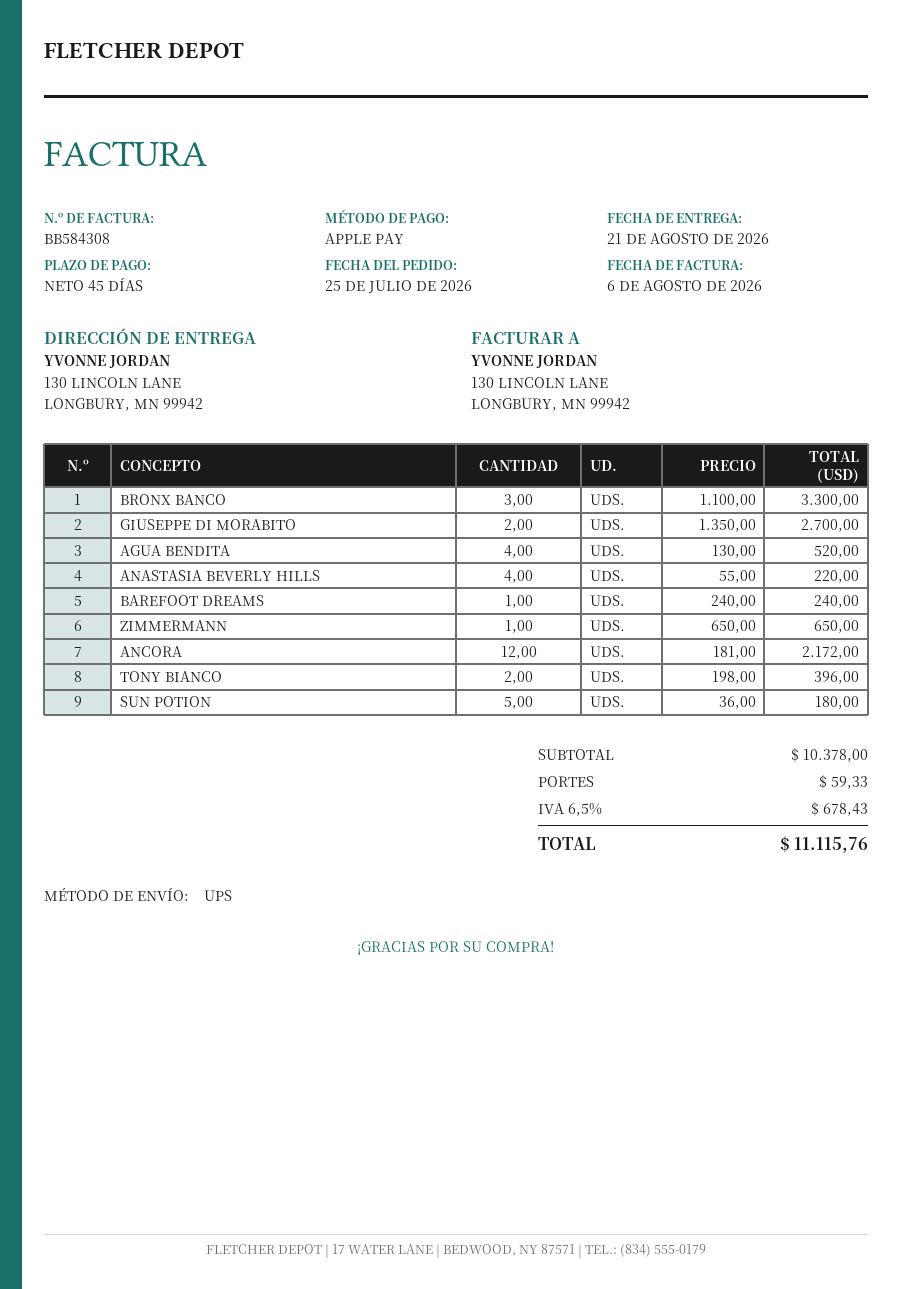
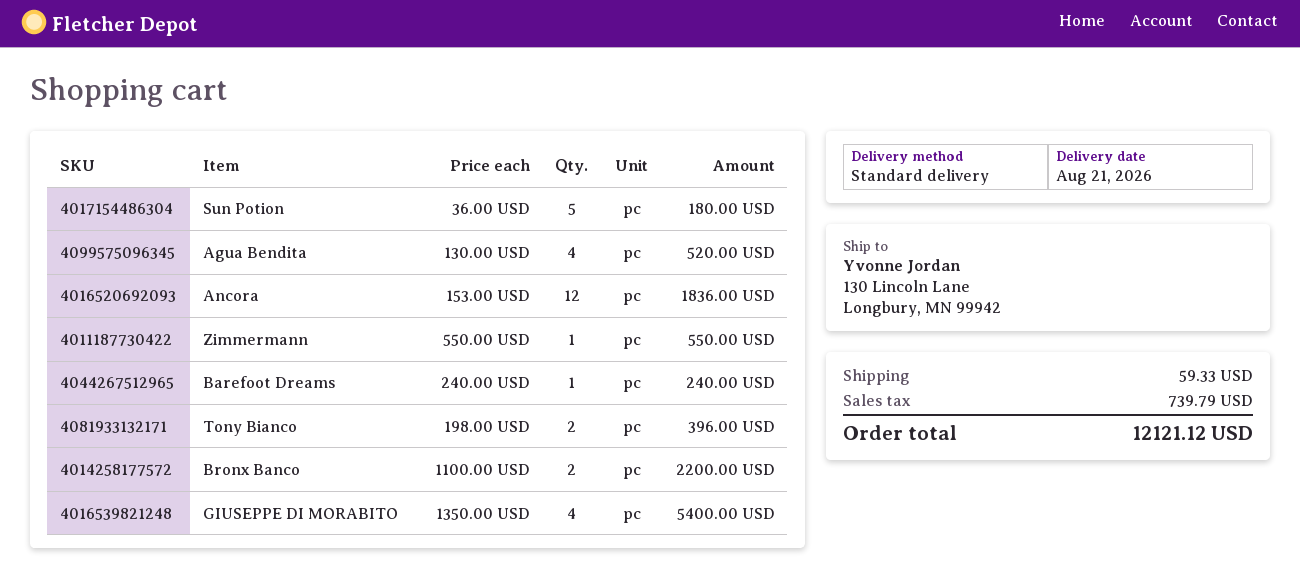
shipping method: UPS -> standard
BRONX BANCO: 3 x 1100.00 = 3300.00 -> 2 x 1100.00 = 2200.00
GIUSEPPE DI MORABITO: 2 x 1350.00 = 2700.00 -> 4 x 1350.00 = 5400.00
ANASTASIA BEVERLY HILLS: 4 x 55.00 = 220.00 -> none
ZIMMERMANN: 1 x 650.00 = 650.00 -> 1 x 550.00 = 550.00
ANCORA: 12 x 181.00 = 2172.00 -> 12 x 153.00 = 1836.00
tax: 678.43 -> 739.79
total: 11115.76 -> 12121.12

